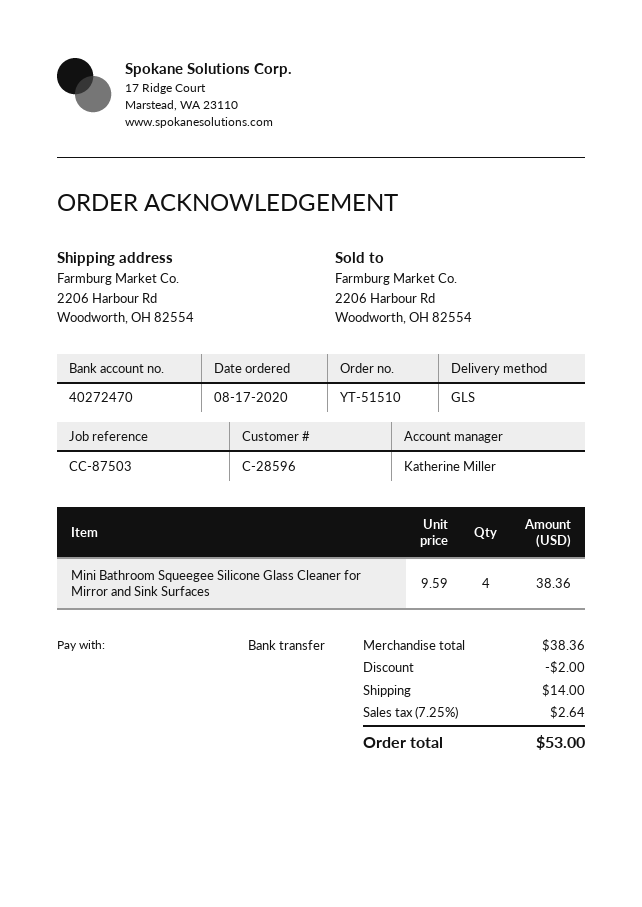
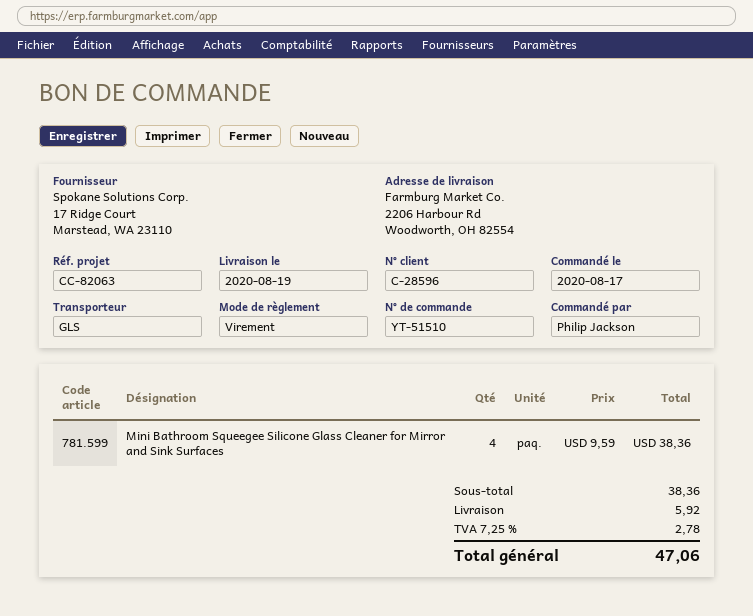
reference: CC-87503 -> CC-82063
discount: 2.00 -> none
shipping: 14.00 -> 5.92
tax: 7.25% = 2.64 -> 7.25% = 2.78
total: 53.00 -> 47.06

